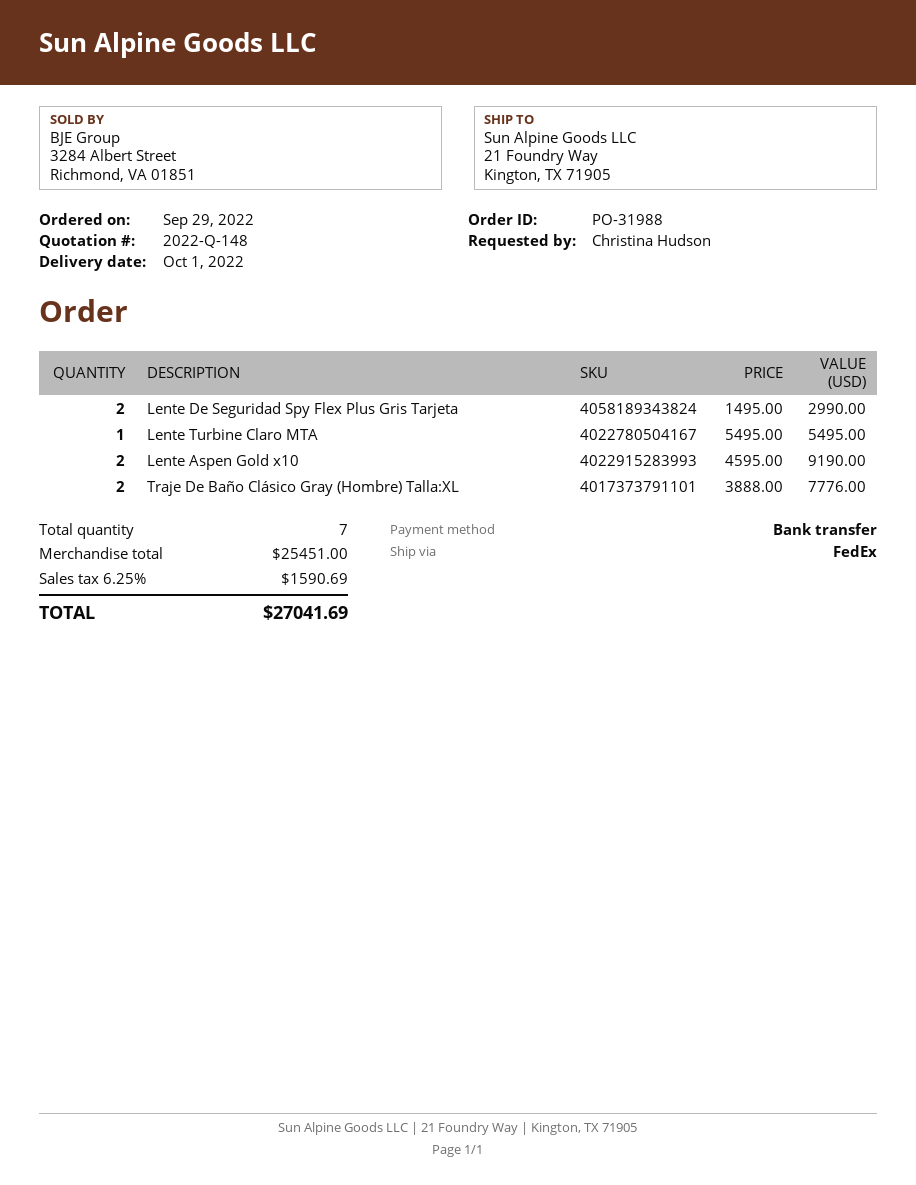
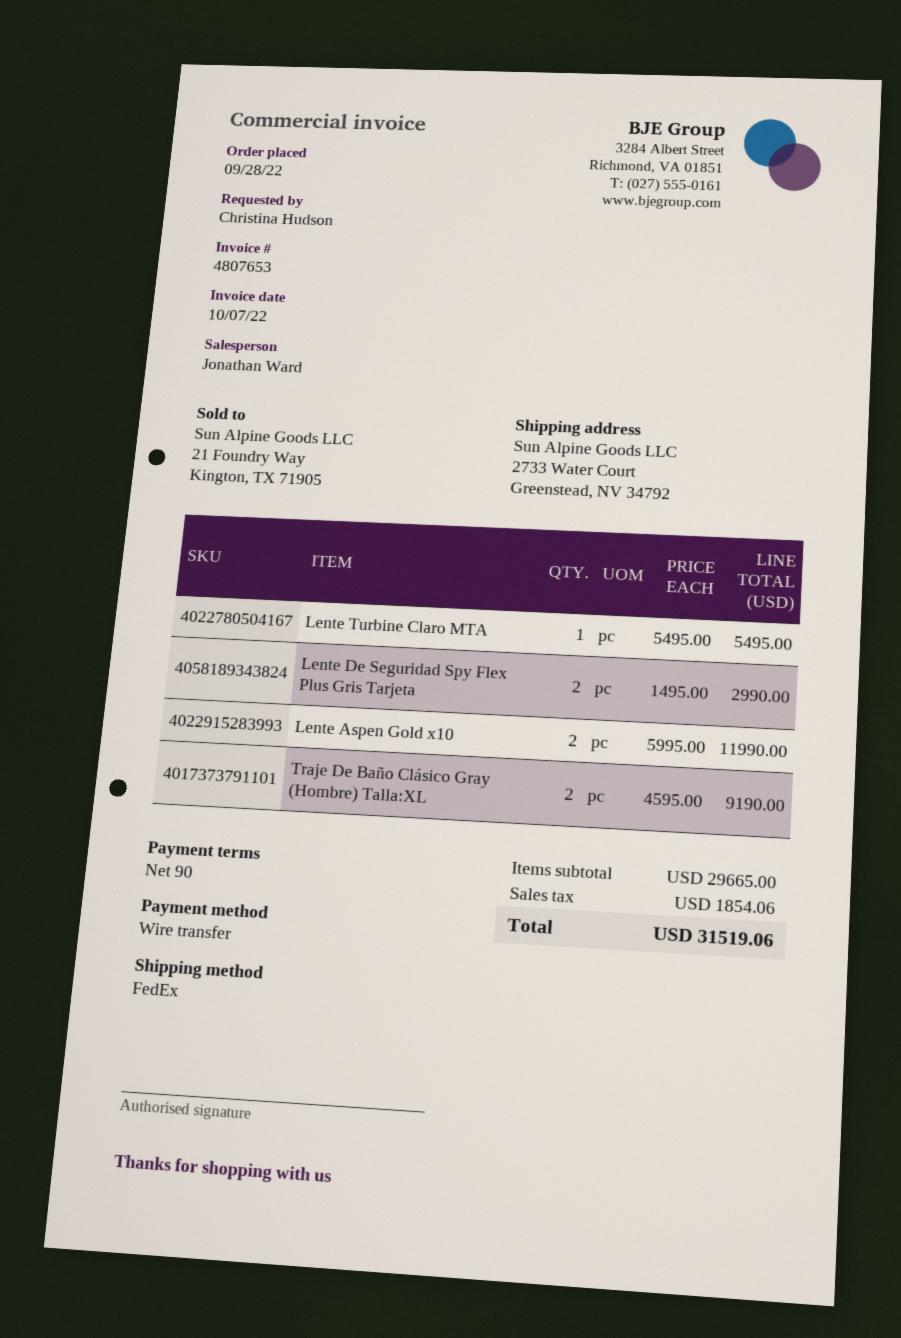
order date: 2022-09-29 -> 2022-09-28
ship to: 21 Foundry Way, Kington, TX 71905 -> 2733 Water Court, Greenstead, NV 34792
Lente Aspen Gold x10: 2 x 4595.00 = 9190.00 -> 2 x 5995.00 = 11990.00
Traje De Baño Clásico Gray (Hombre) Talla:XL: 2 x 3888.00 = 7776.00 -> 2 x 4595.00 = 9190.00
subtotal: 25451.00 -> 29665.00
tax: 1590.69 -> 1854.06
total: 27041.69 -> 31519.06

